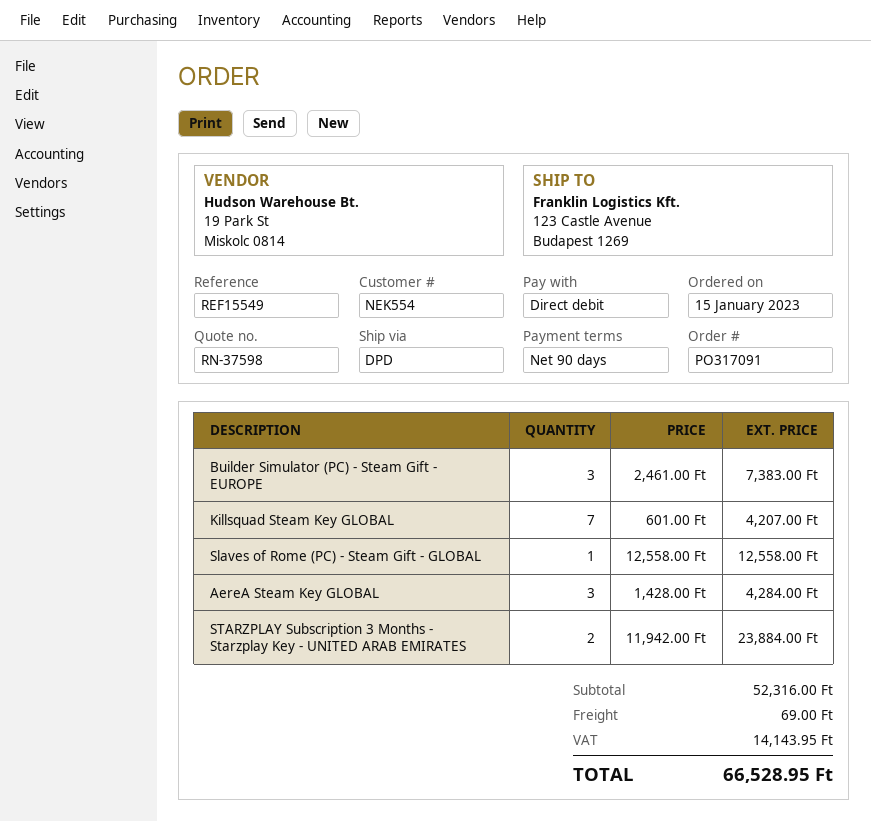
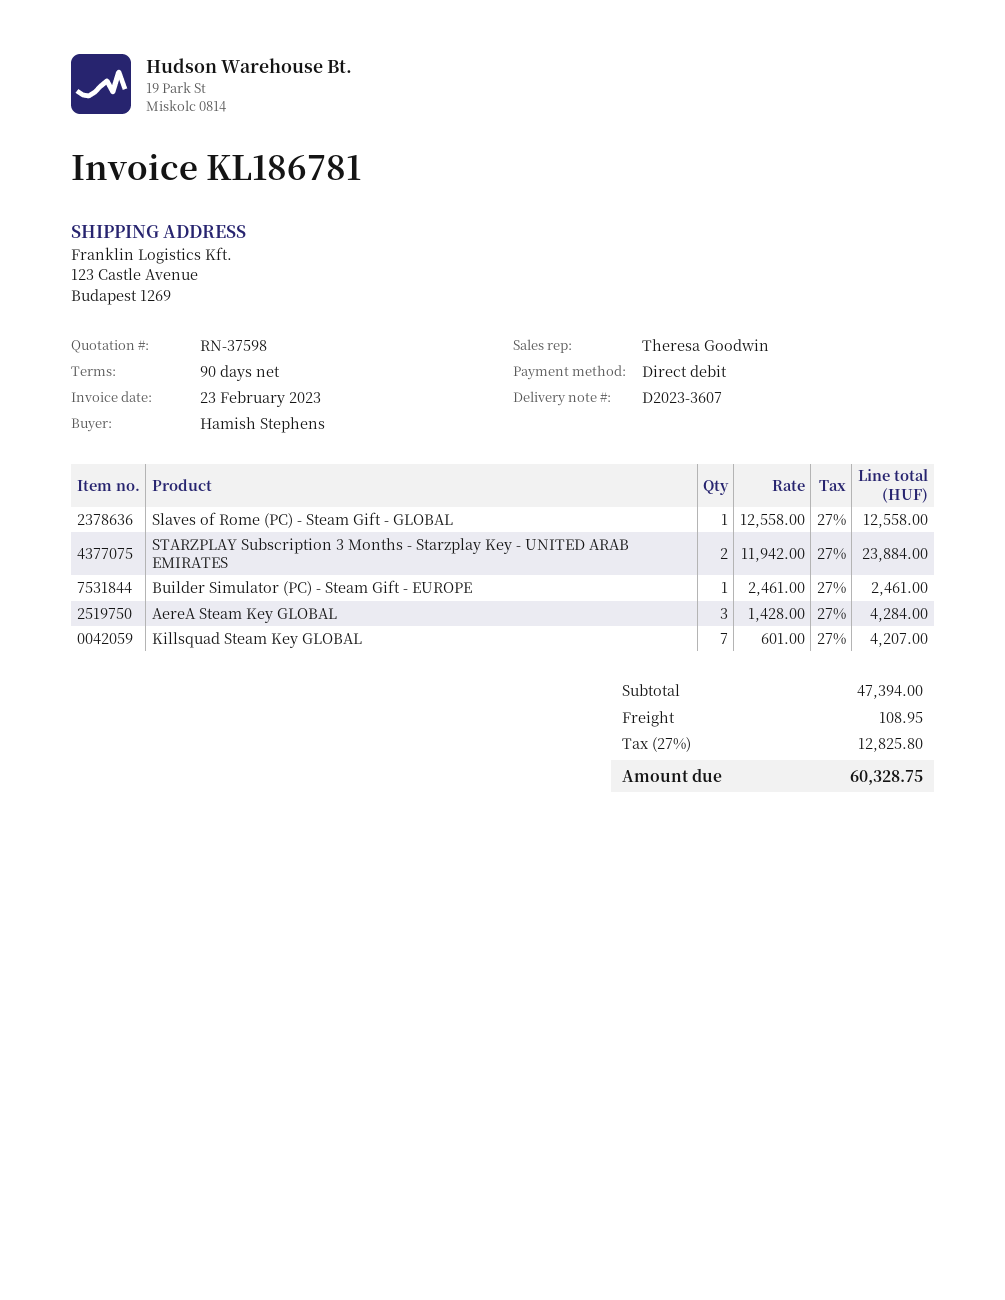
Builder Simulator (PC) - Steam Gift - EUROPE: 3 x 2461.00 = 7383.00 -> 1 x 2461.00 = 2461.00
subtotal: 52316.00 -> 47394.00
shipping: 69.00 -> 108.95
tax: 14143.95 -> 12825.80
total: 66528.95 -> 60328.75

